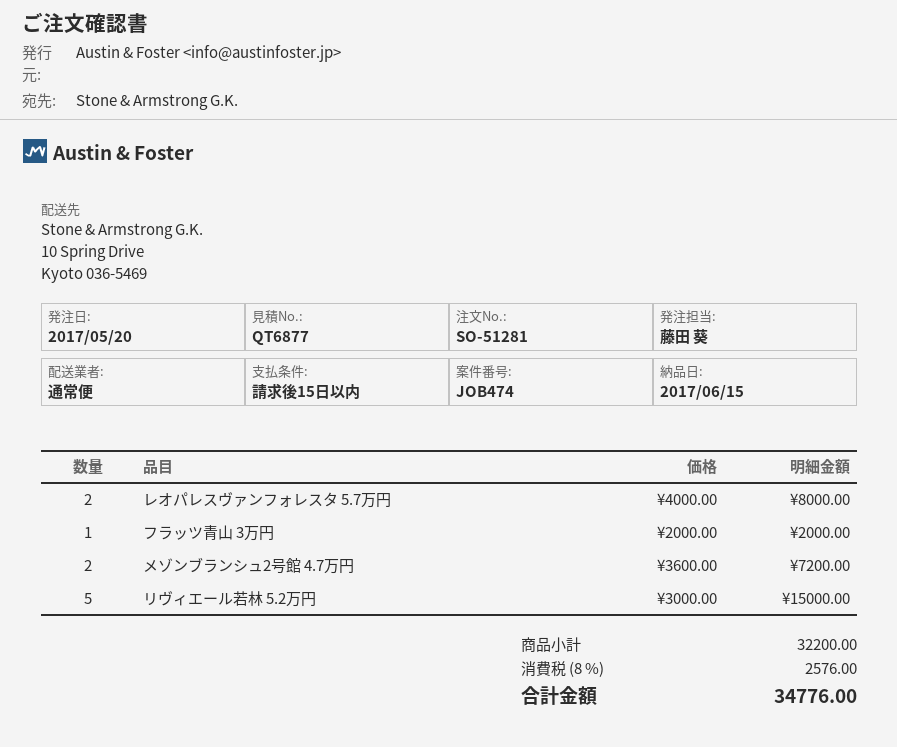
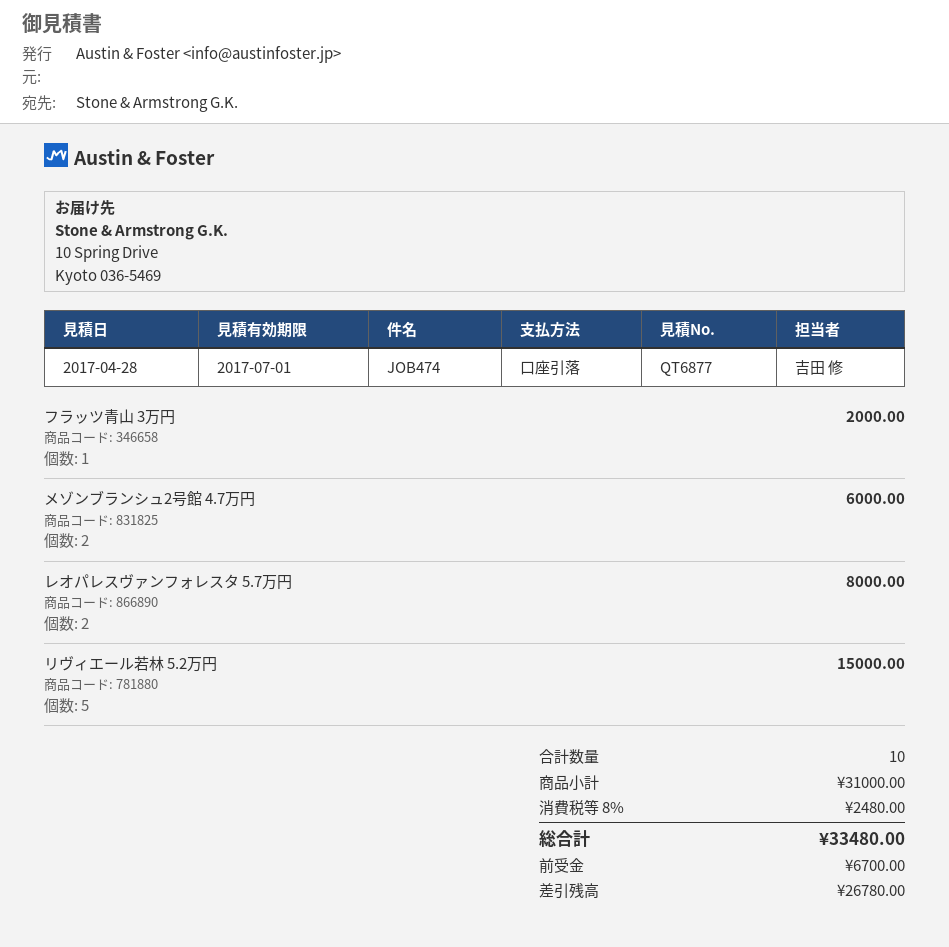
メゾンブランシュ2号館 4.7万円: 2 for 7200.00 -> 2 for 6000.00
subtotal: 32200.00 -> 31000.00
tax: 8% = 2576.00 -> 8% = 2480.00
total: 34776.00 -> 33480.00

